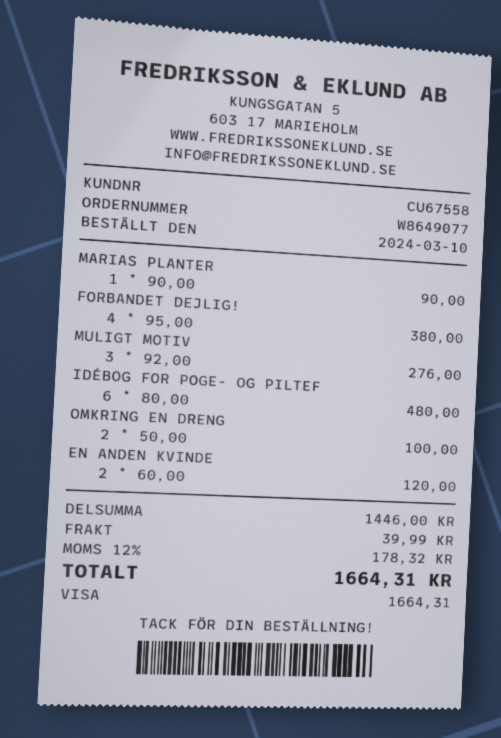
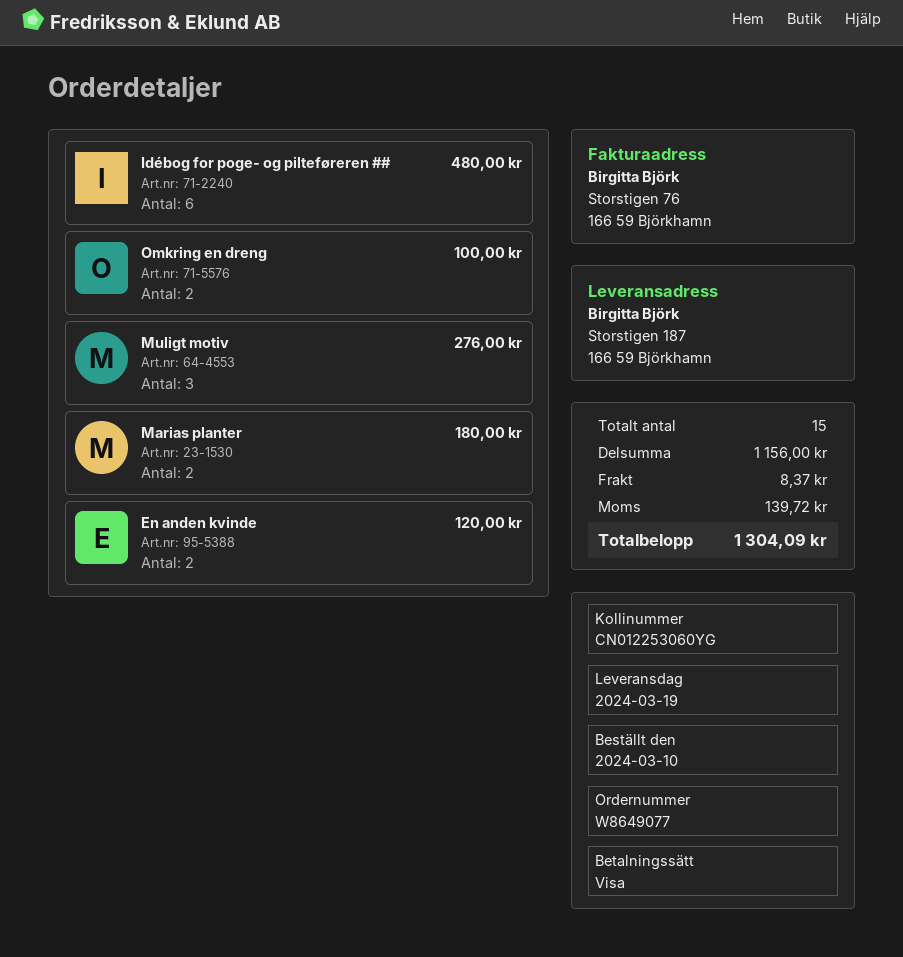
MARIAS PLANTER: 1 for 90.00 -> 2 for 180.00
FORBANDET DEJLIG!: 4 for 380.00 -> none
subtotal: 1446.00 -> 1156.00
shipping: 39.99 -> 8.37
tax: 178.32 -> 139.72
total: 1664.31 -> 1304.09

